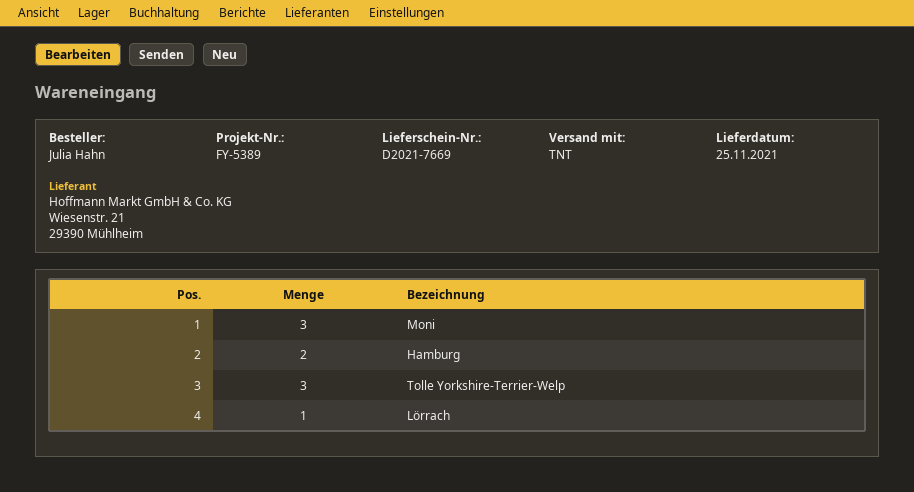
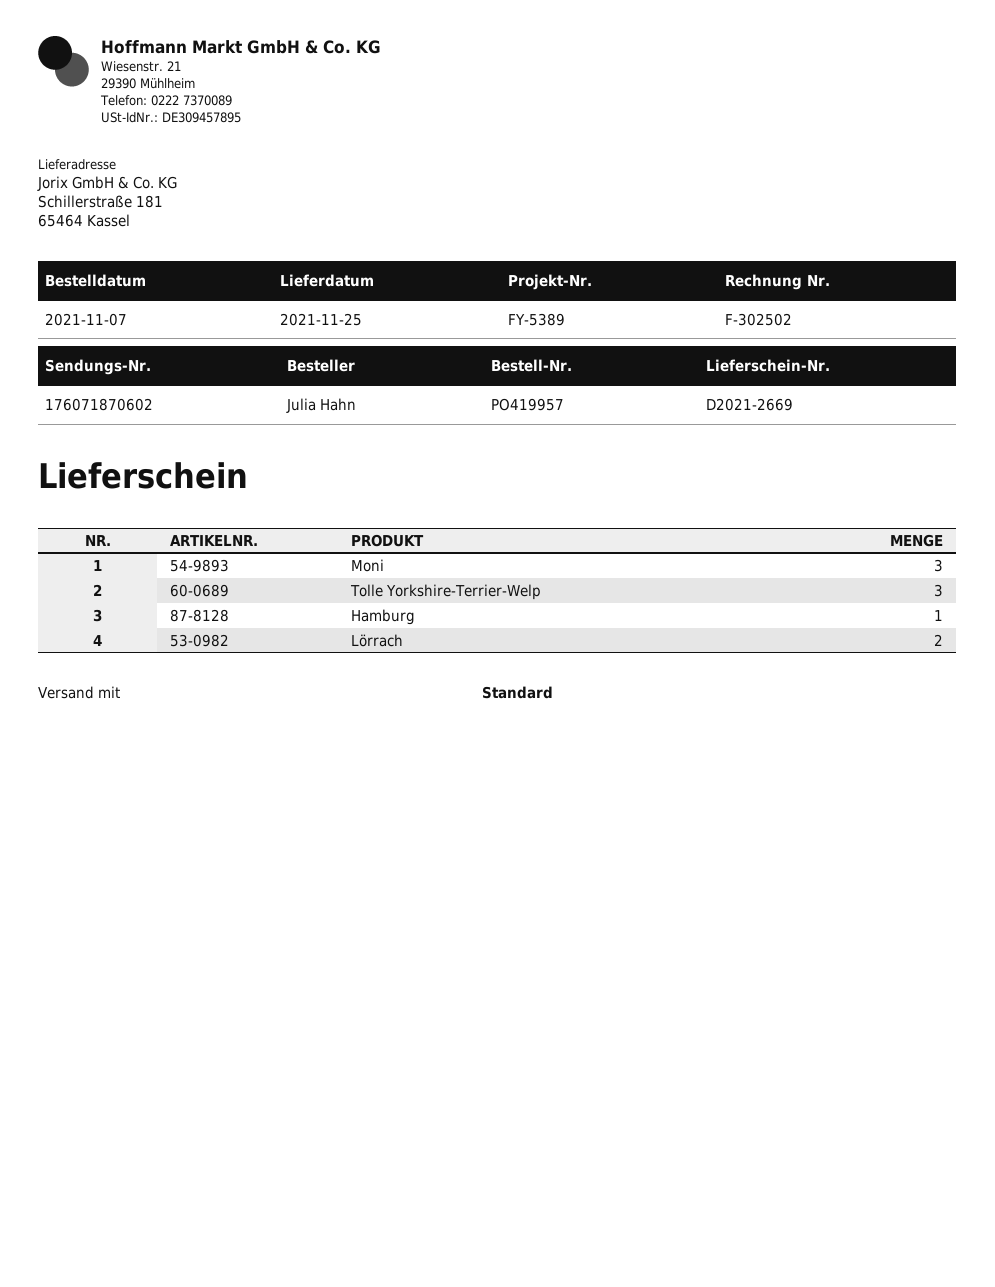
delivery note number: D2021-7669 -> D2021-2669
shipping method: TNT -> standard
Hamburg: 2 -> 1
Lörrach: 1 -> 2

